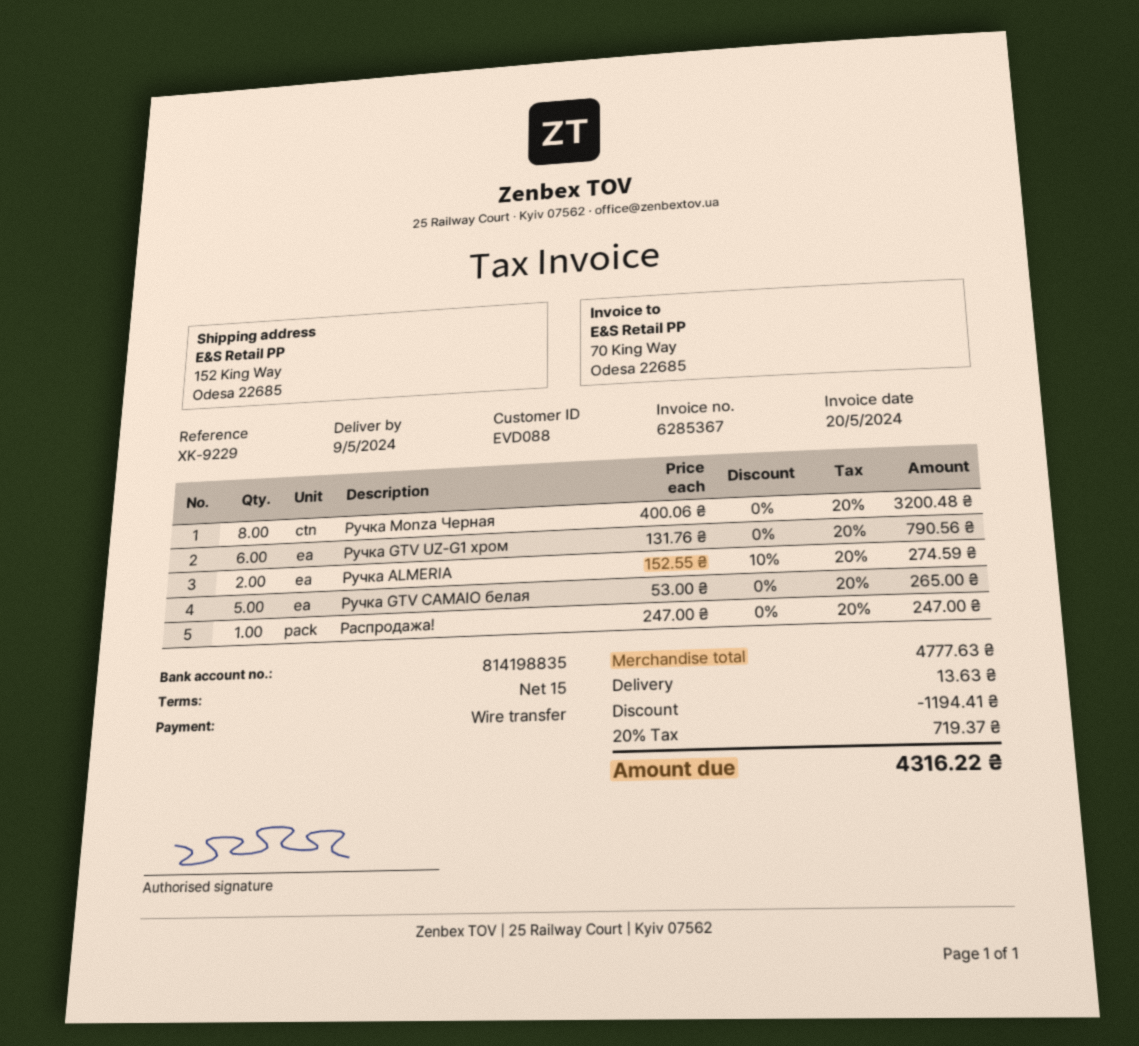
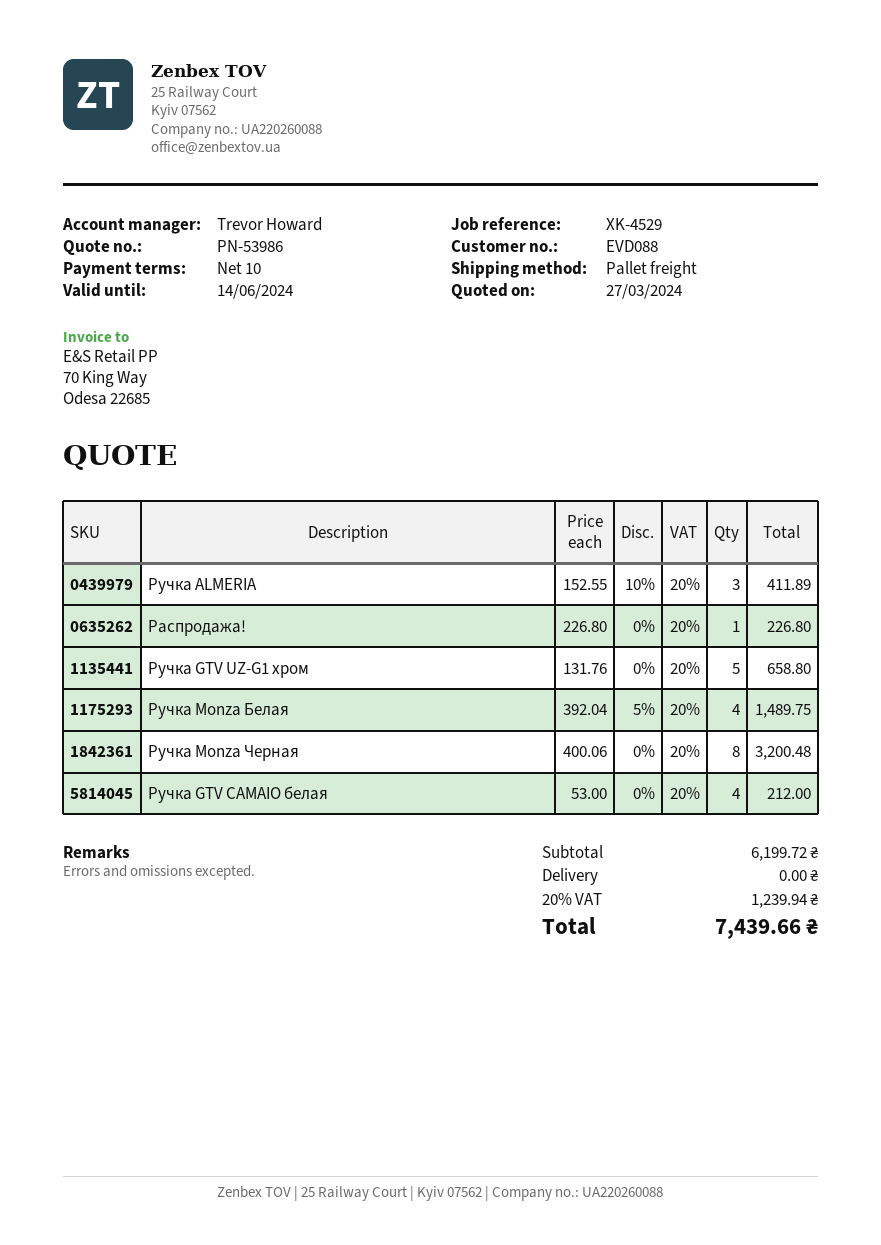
payment terms: 15 days -> 10 days
reference: XK-9229 -> XK-4529
Ручка GTV UZ-G1 хром: 6 x 131.76 = 790.56 -> 5 x 131.76 = 658.80
Ручка ALMERIA: 2 x 152.55 - 10% = 274.59 -> 3 x 152.55 - 10% = 411.89
Ручка GTV CAMAIO белая: 5 x 53.00 = 265.00 -> 4 x 53.00 = 212.00
Распродажа!: 1 x 247.00 = 247.00 -> 1 x 226.80 = 226.80
Ручка Monza Белая: none -> 4 x 392.04 - 5% = 1489.75
subtotal: 4777.63 -> 6199.72
discount: 1194.41 -> none
shipping: 13.63 -> 0.00
tax: 20% = 719.37 -> 20% = 1239.94
total: 4316.22 -> 7439.66

